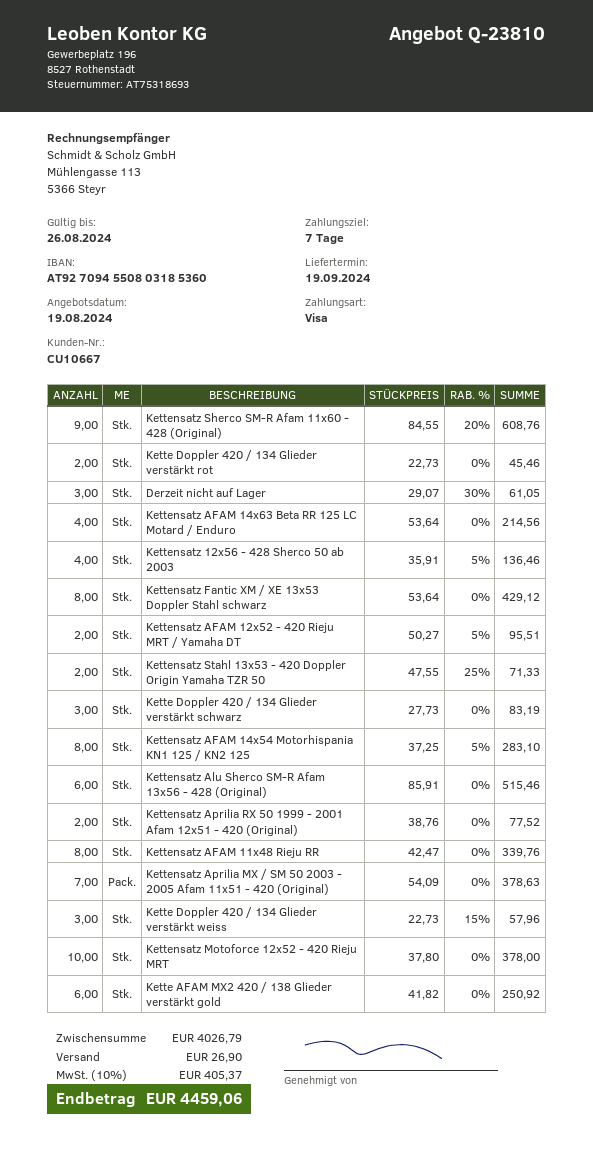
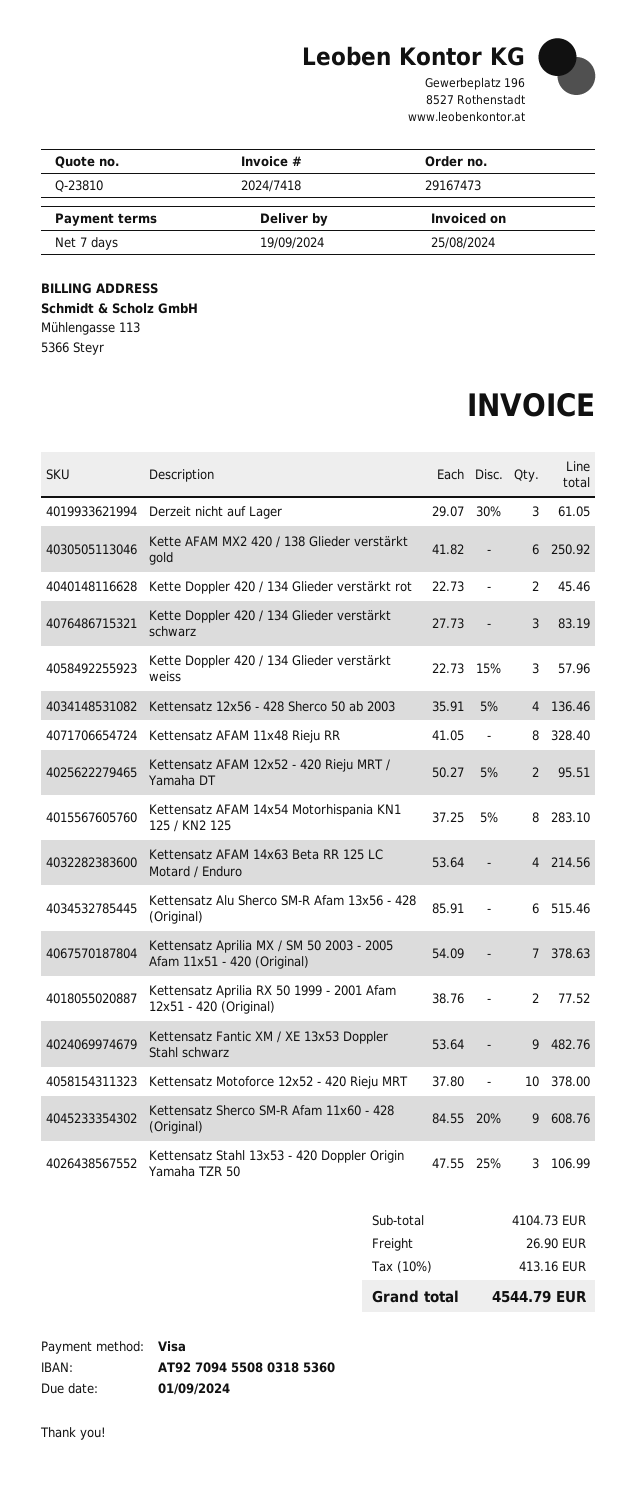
Kettensatz Fantic XM / XE 13x53 Doppler Stahl schwarz: 8 x 53.64 = 429.12 -> 9 x 53.64 = 482.76
Kettensatz Stahl 13x53 - 420 Doppler Origin Yamaha TZR 50: 2 x 47.55 - 25% = 71.33 -> 3 x 47.55 - 25% = 106.99
Kettensatz AFAM 11x48 Rieju RR: 8 x 42.47 = 339.76 -> 8 x 41.05 = 328.40
subtotal: 4026.79 -> 4104.73
tax: 10% = 405.37 -> 10% = 413.16
total: 4459.06 -> 4544.79

